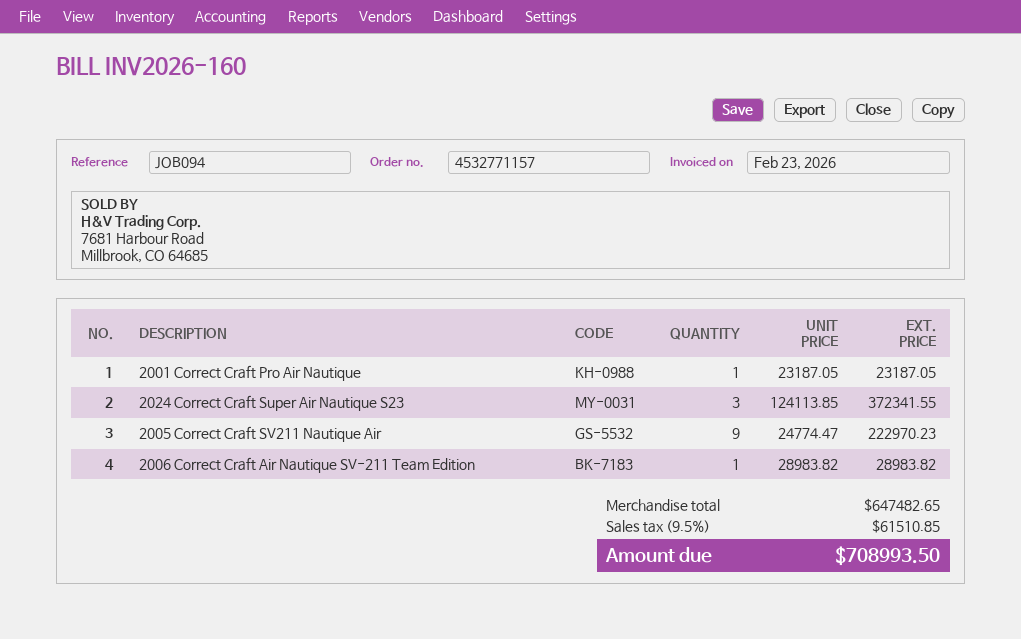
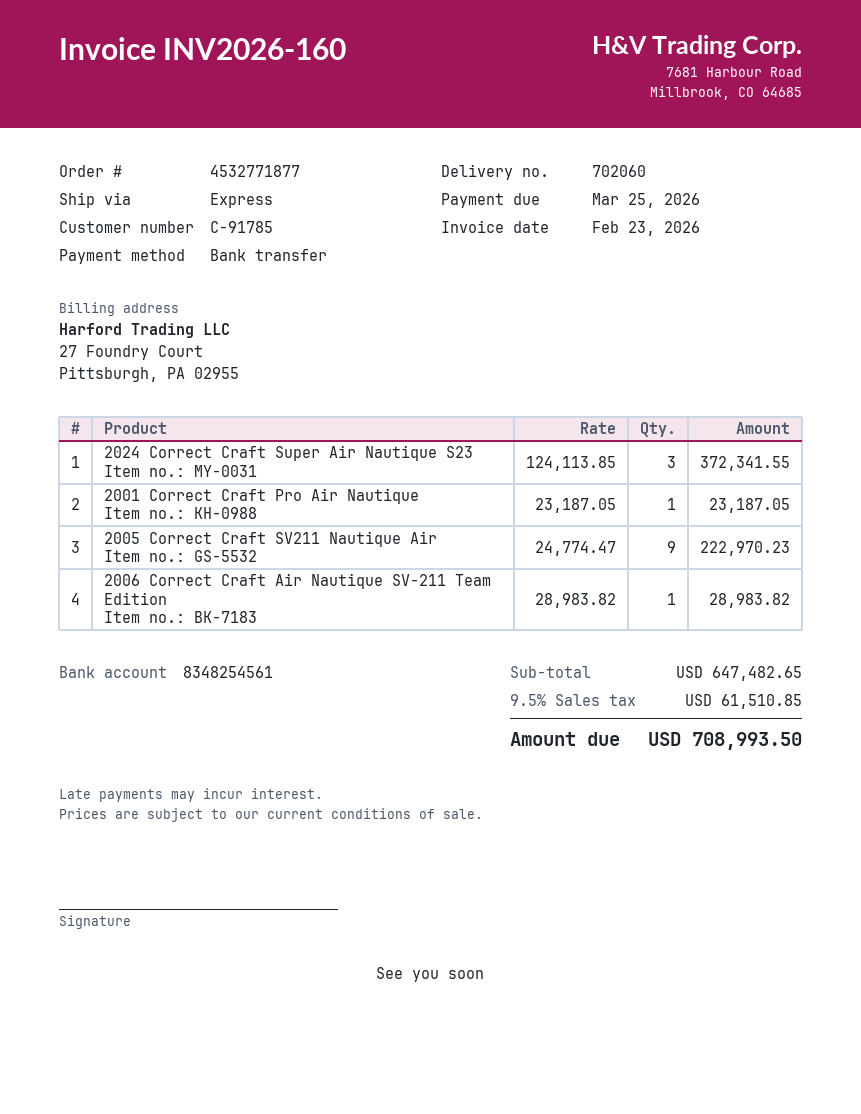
order number: 4532771157 -> 4532771877

